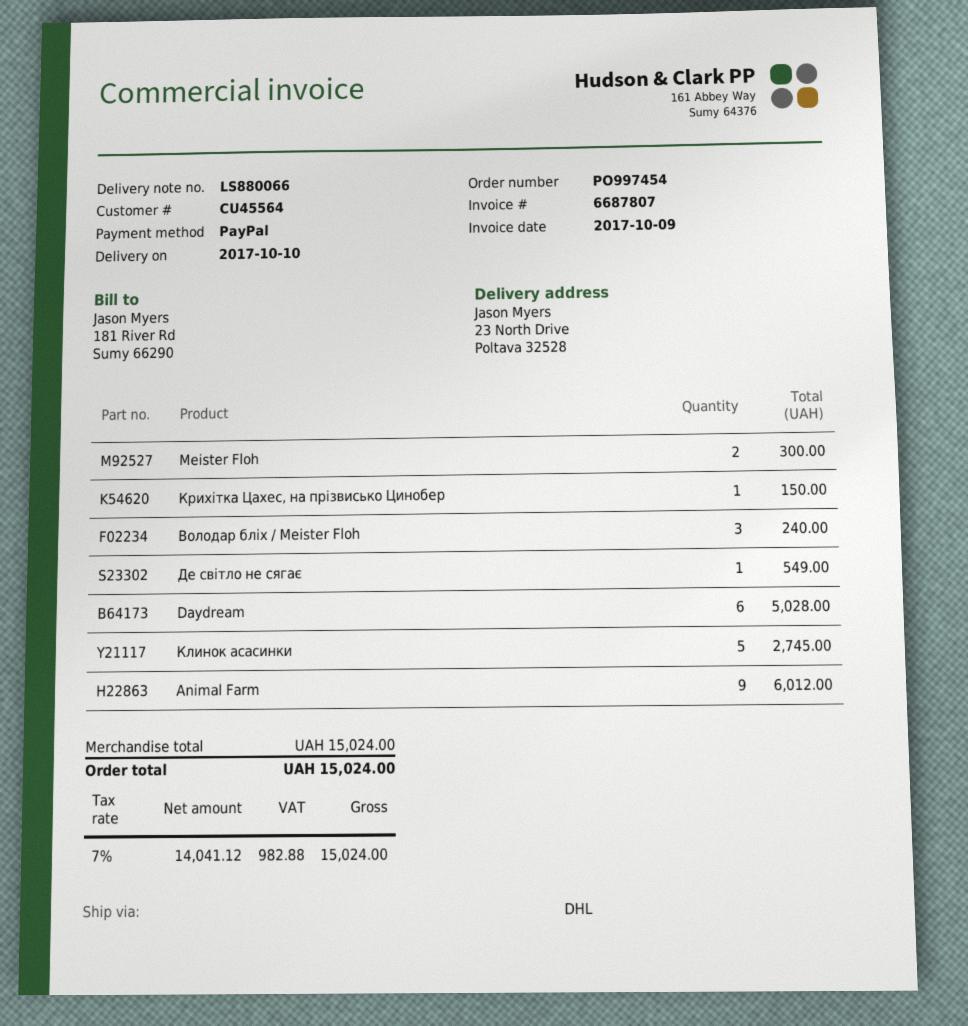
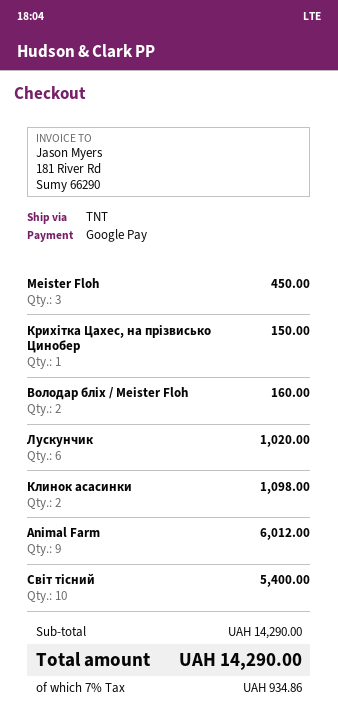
payment method: PayPal -> Google Pay
shipping method: DHL -> TNT
Meister Floh: 2 for 300.00 -> 3 for 450.00
Володар бліх / Meister Floh: 3 for 240.00 -> 2 for 160.00
Де світло не сягає: 1 for 549.00 -> none
Daydream: 6 for 5028.00 -> none
Клинок асасинки: 5 for 2745.00 -> 2 for 1098.00
Лускунчик: none -> 6 for 1020.00
Світ тісний: none -> 10 for 5400.00
subtotal: 15024.00 -> 14290.00
tax: 7% = 982.88 -> 7% = 934.86
total: 15024.00 -> 14290.00

